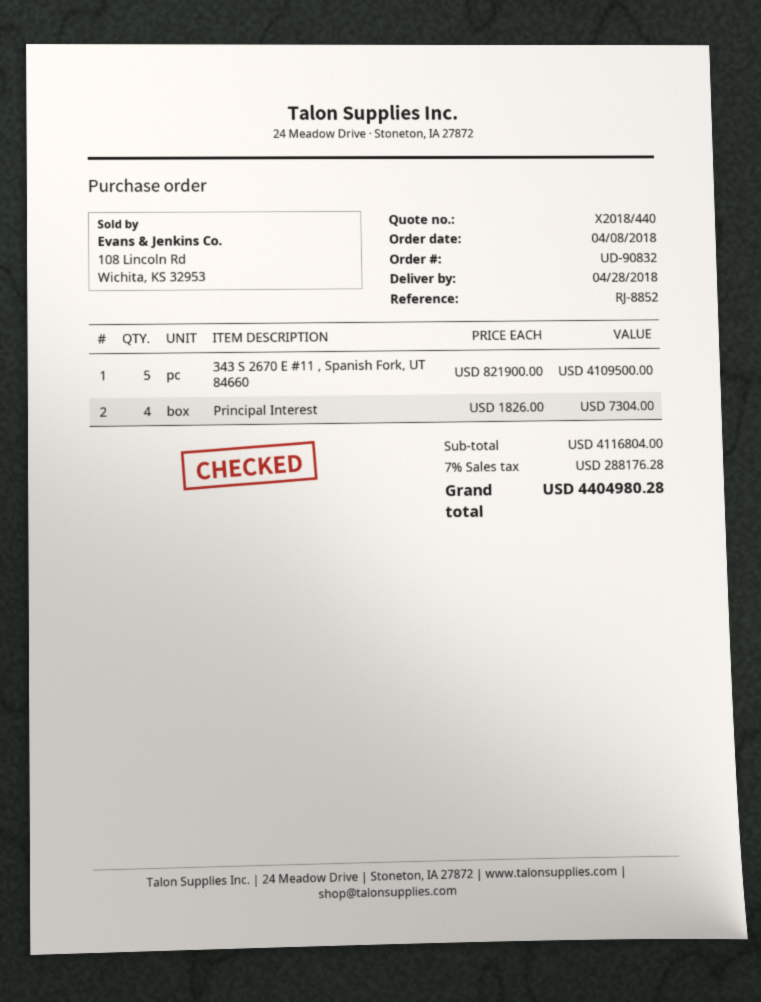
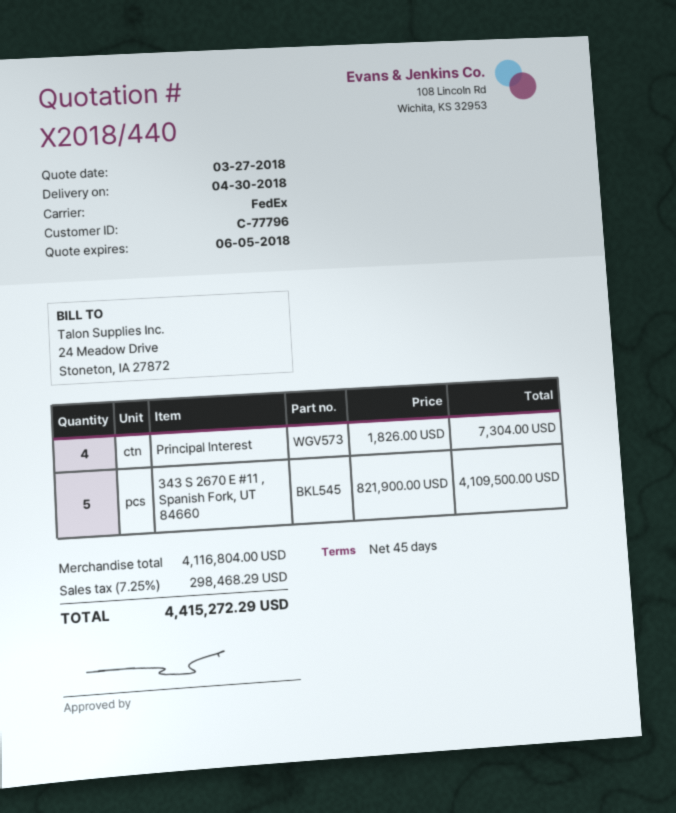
delivery date: 2018-04-28 -> 2018-04-30
tax: 7% = 288176.28 -> 7.25% = 298468.29
total: 4404980.28 -> 4415272.29

